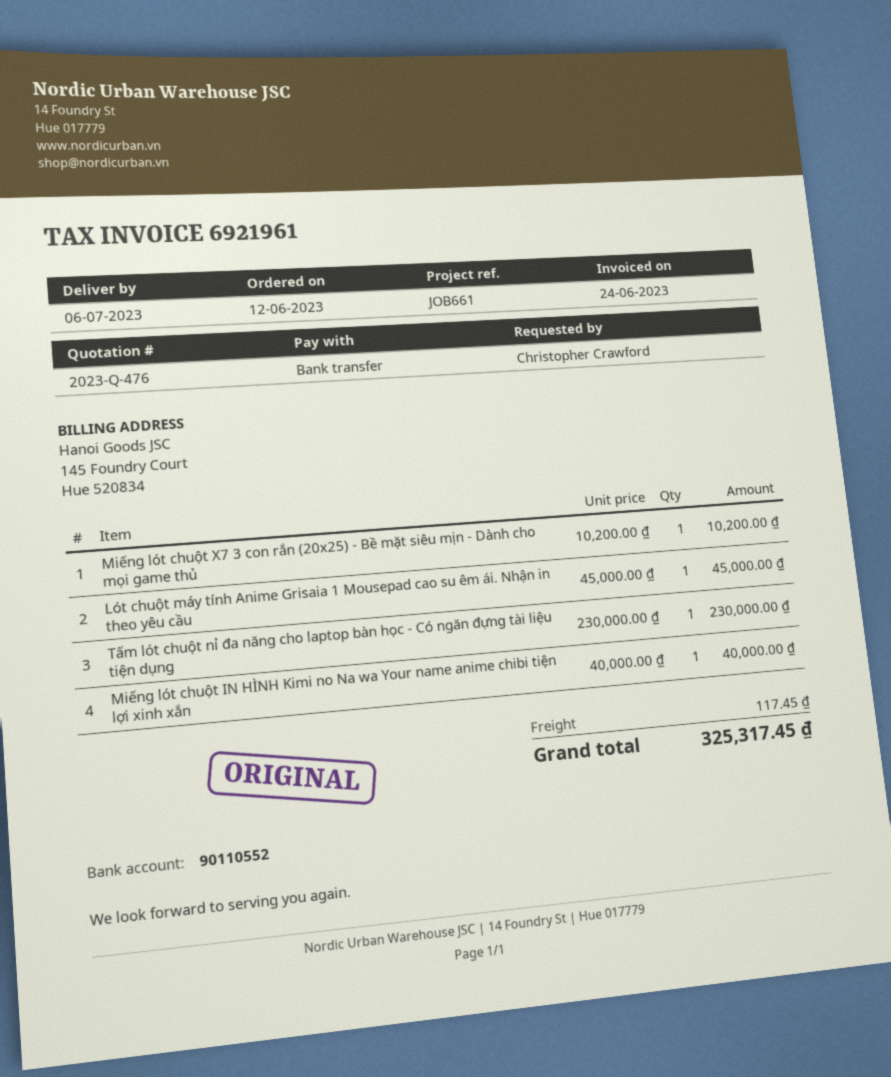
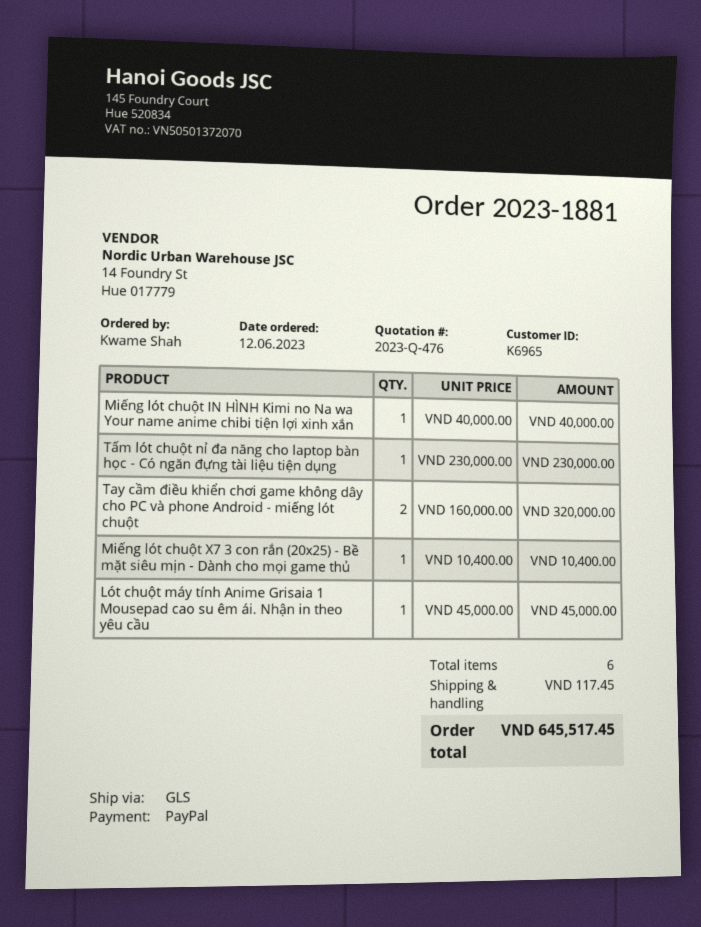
ordered by: Christopher Crawford -> Kwame Shah
payment method: bank transfer -> PayPal
Miếng lót chuột X7 3 con rắn (20x25) - Bề mặt siêu mịn - Dành cho mọi game thủ: 1 x 10200.00 = 10200.00 -> 1 x 10400.00 = 10400.00
Tay cầm điều khiển chơi game không dây cho PC và phone Android - miếng lót chuột: none -> 2 x 160000.00 = 320000.00
total: 325317.45 -> 645517.45

